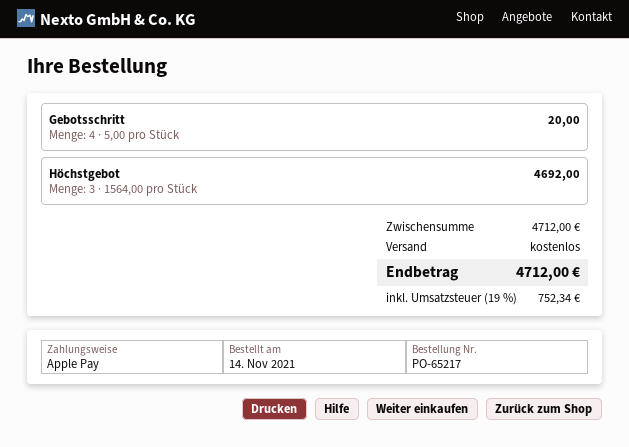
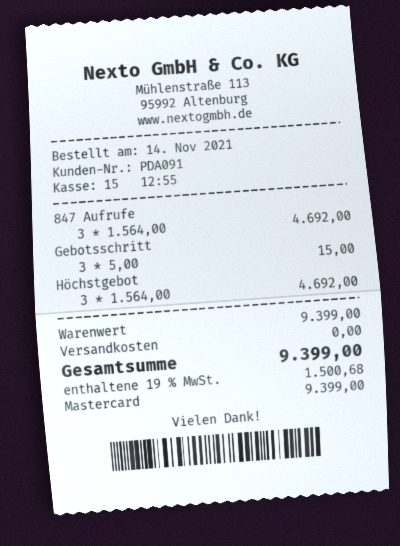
payment method: Apple Pay -> Mastercard
Gebotsschritt: 4 x 5.00 = 20.00 -> 3 x 5.00 = 15.00
847 Aufrufe: none -> 3 x 1564.00 = 4692.00
subtotal: 4712.00 -> 9399.00
tax: 19% = 752.34 -> 19% = 1500.68
total: 4712.00 -> 9399.00

